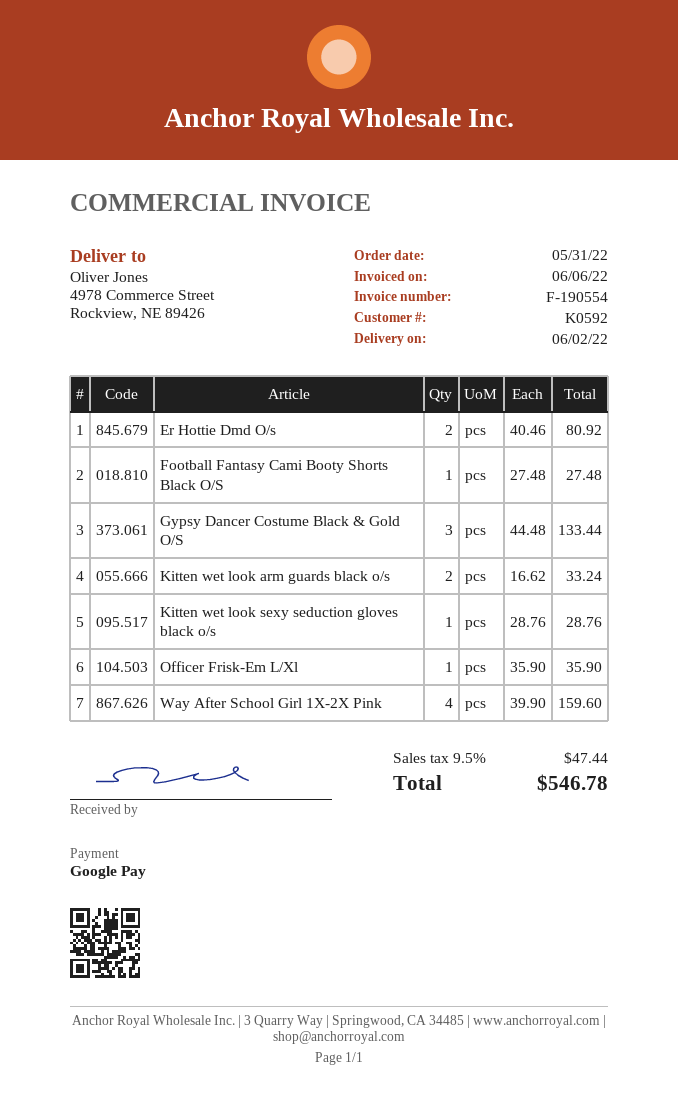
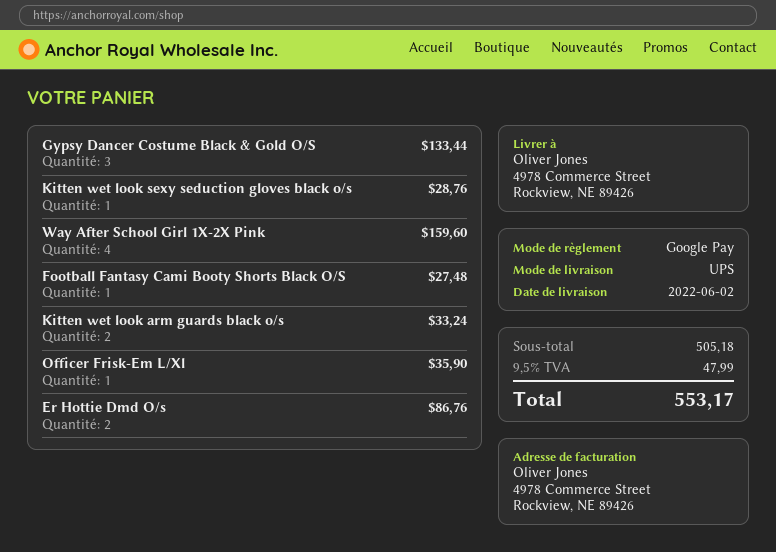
Er Hottie Dmd O/s: 2 for 80.92 -> 2 for 86.76
tax: 9.5% = 47.44 -> 9.5% = 47.99
total: 546.78 -> 553.17

